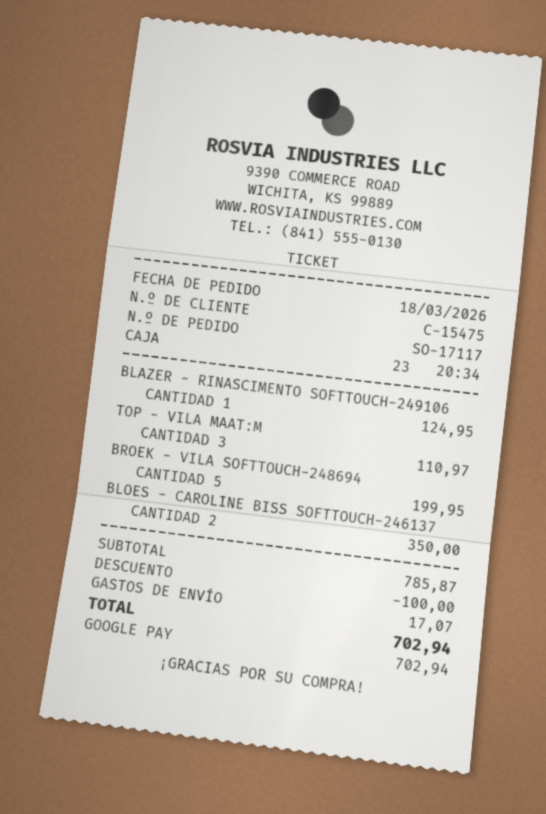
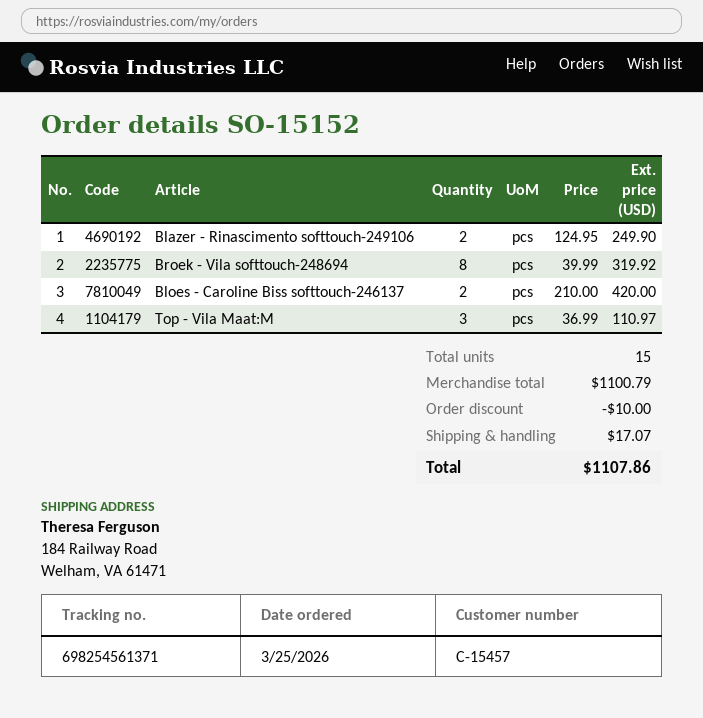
order number: SO-17117 -> SO-15152
order date: 2026-03-18 -> 2026-03-25
customer number: C-15475 -> C-15457
BLAZER - RINASCIMENTO SOFTTOUCH-249106: 1 for 124.95 -> 2 for 249.90
BROEK - VILA SOFTTOUCH-248694: 5 for 199.95 -> 8 for 319.92
BLOES - CAROLINE BISS SOFTTOUCH-246137: 2 for 350.00 -> 2 for 420.00
subtotal: 785.87 -> 1100.79
discount: 100.00 -> 10.00
total: 702.94 -> 1107.86

